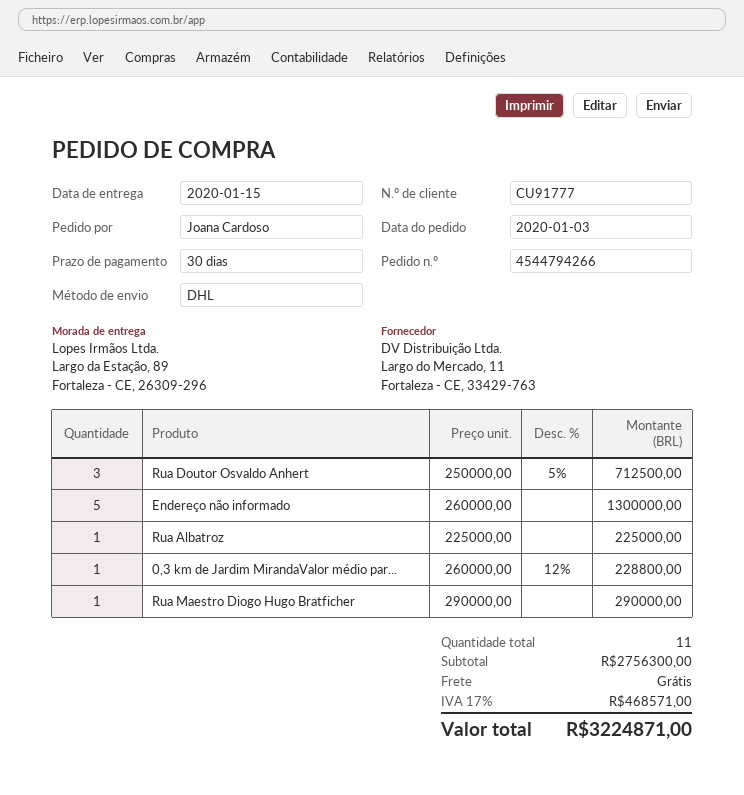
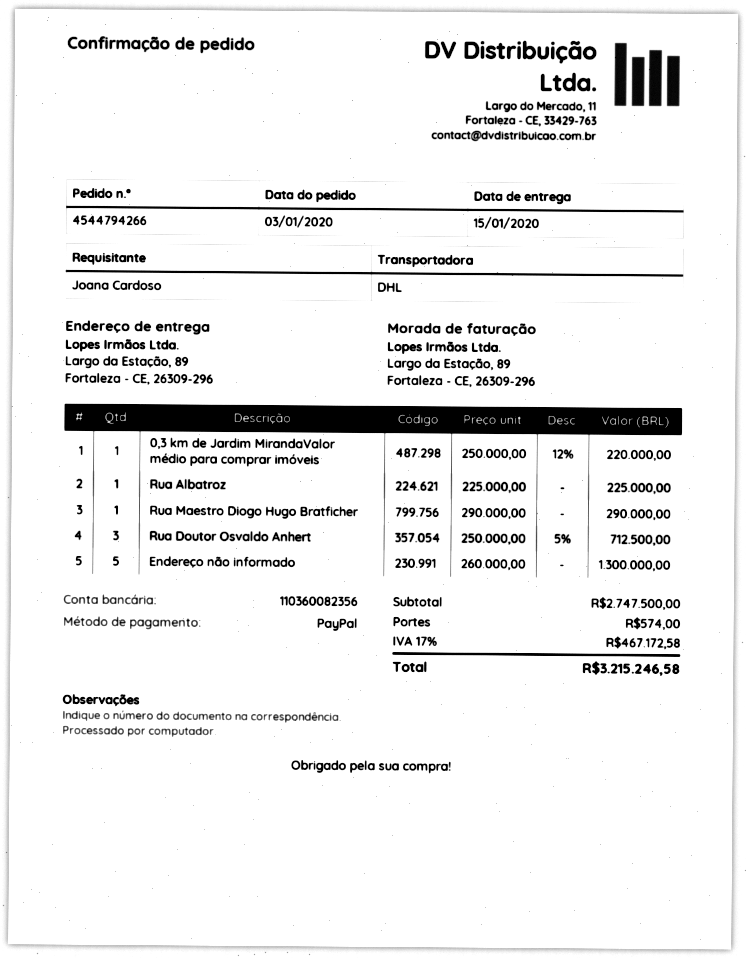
0,3 km de Jardim MirandaValor médio par...: 1 x 260000.00 - 12% = 228800.00 -> 1 x 250000.00 - 12% = 220000.00
subtotal: 2756300.00 -> 2747500.00
shipping: 0.00 -> 574.00
tax: 17% = 468571.00 -> 17% = 467172.58
total: 3224871.00 -> 3215246.58

